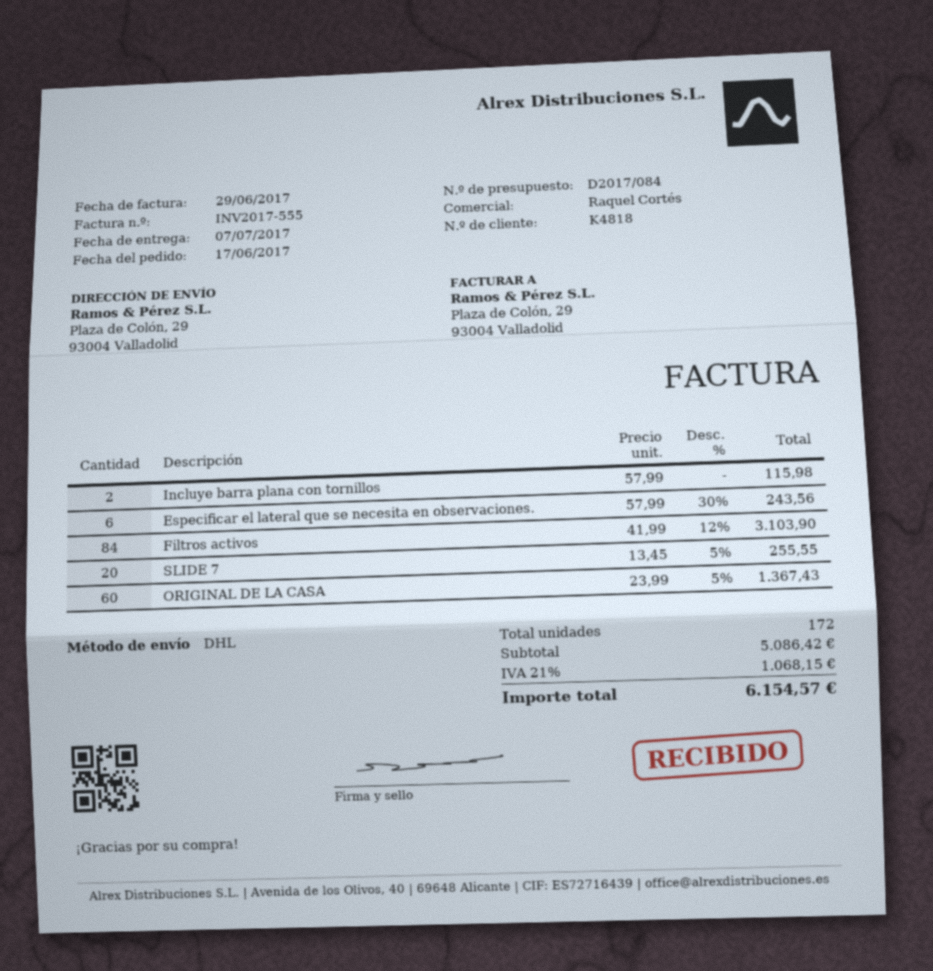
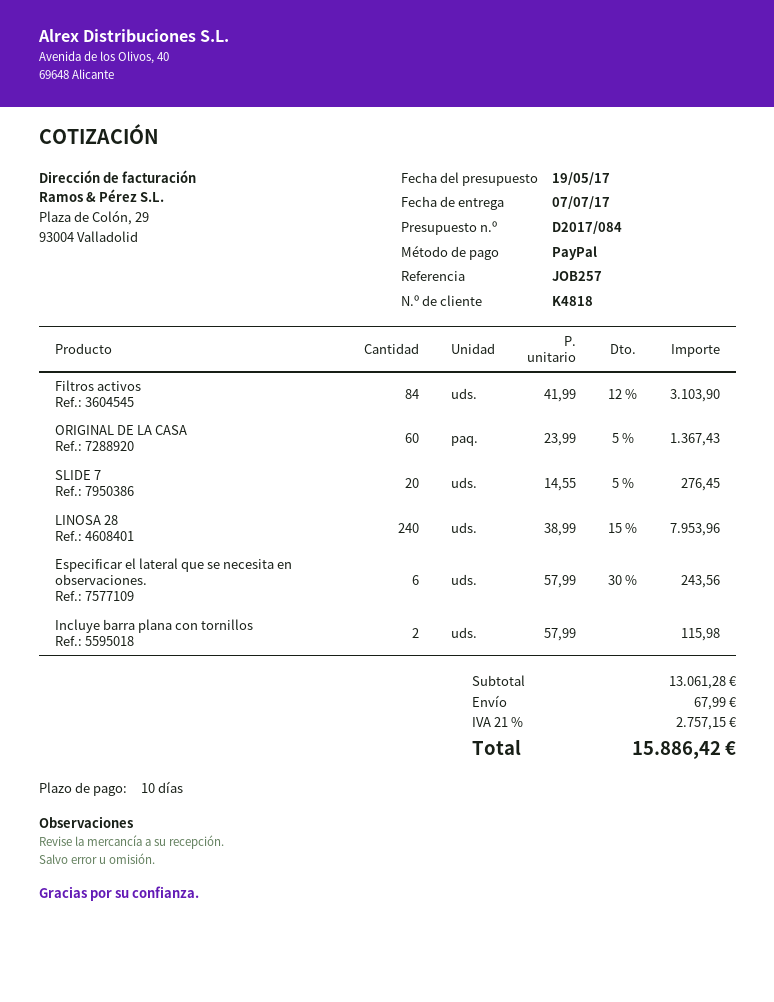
SLIDE 7: 20 x 13.45 - 5% = 255.55 -> 20 x 14.55 - 5% = 276.45
LINOSA 28: none -> 240 x 38.99 - 15% = 7953.96
subtotal: 5086.42 -> 13061.28
shipping: none -> 67.99
tax: 21% = 1068.15 -> 21% = 2757.15
total: 6154.57 -> 15886.42

